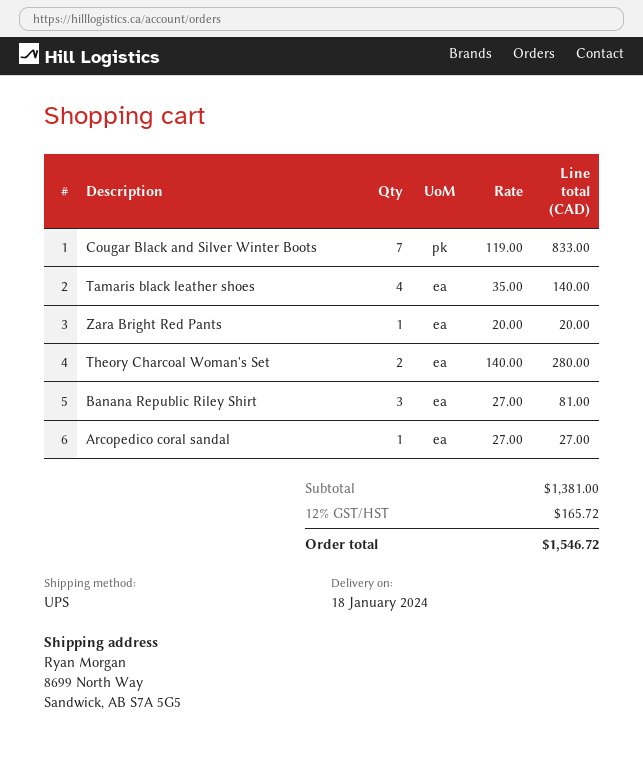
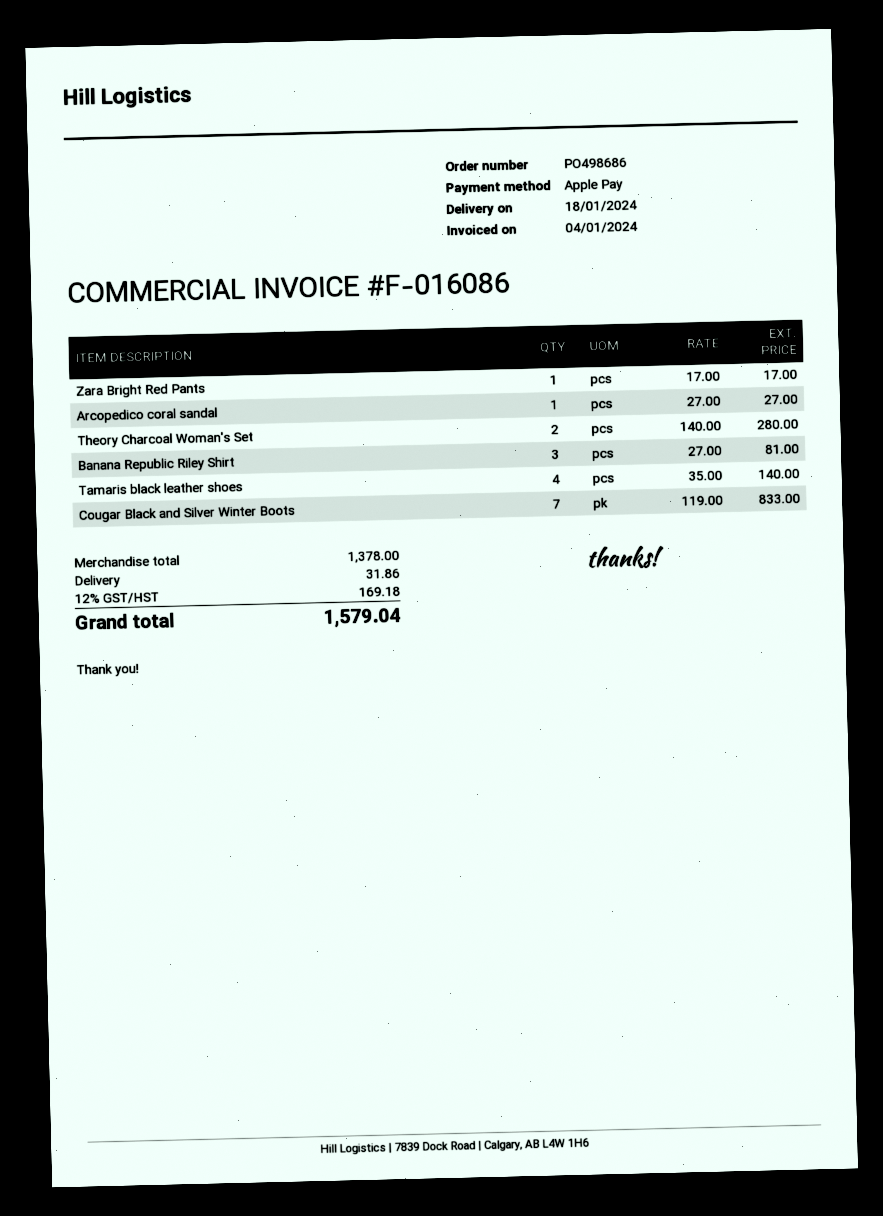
Zara Bright Red Pants: 1 x 20.00 = 20.00 -> 1 x 17.00 = 17.00
subtotal: 1381.00 -> 1378.00
shipping: none -> 31.86
tax: 12% = 165.72 -> 12% = 169.18
total: 1546.72 -> 1579.04

